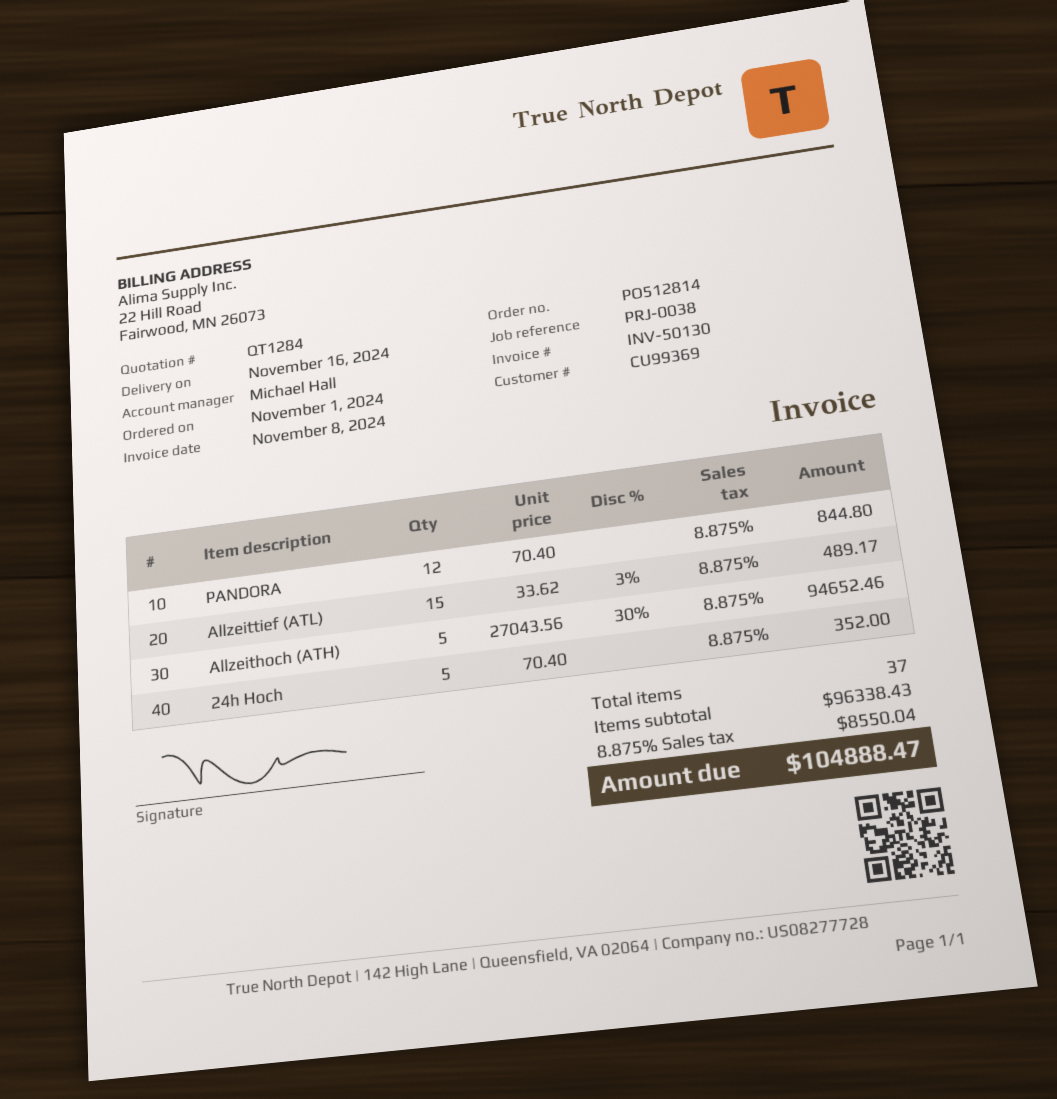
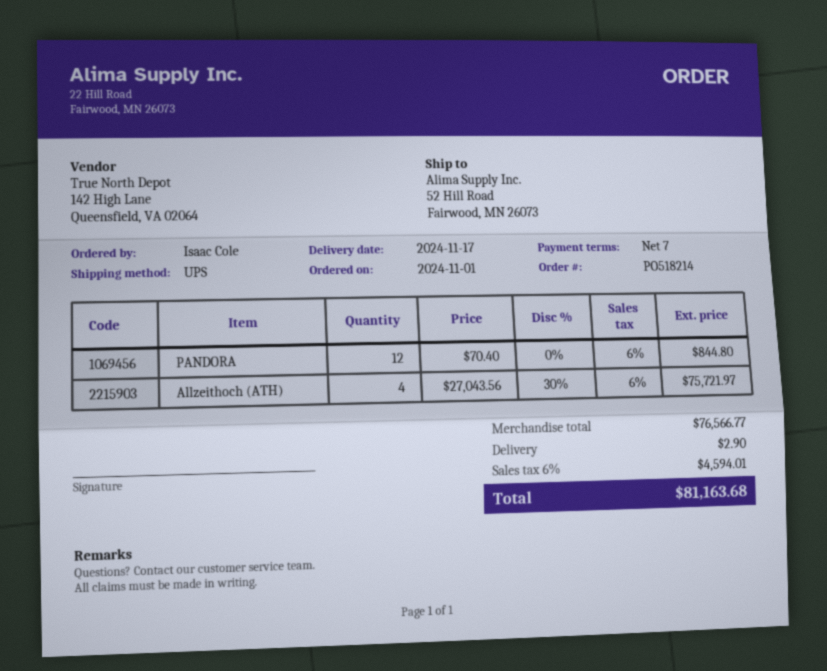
order number: PO512814 -> PO518214
delivery date: 2024-11-16 -> 2024-11-17
Allzeittief (ATL): 15 x 33.62 - 3% = 489.17 -> none
Allzeithoch (ATH): 5 x 27043.56 - 30% = 94652.46 -> 4 x 27043.56 - 30% = 75721.97
24h Hoch: 5 x 70.40 = 352.00 -> none
subtotal: 96338.43 -> 76566.77
shipping: none -> 2.90
tax: 8.875% = 8550.04 -> 6% = 4594.01
total: 104888.47 -> 81163.68

